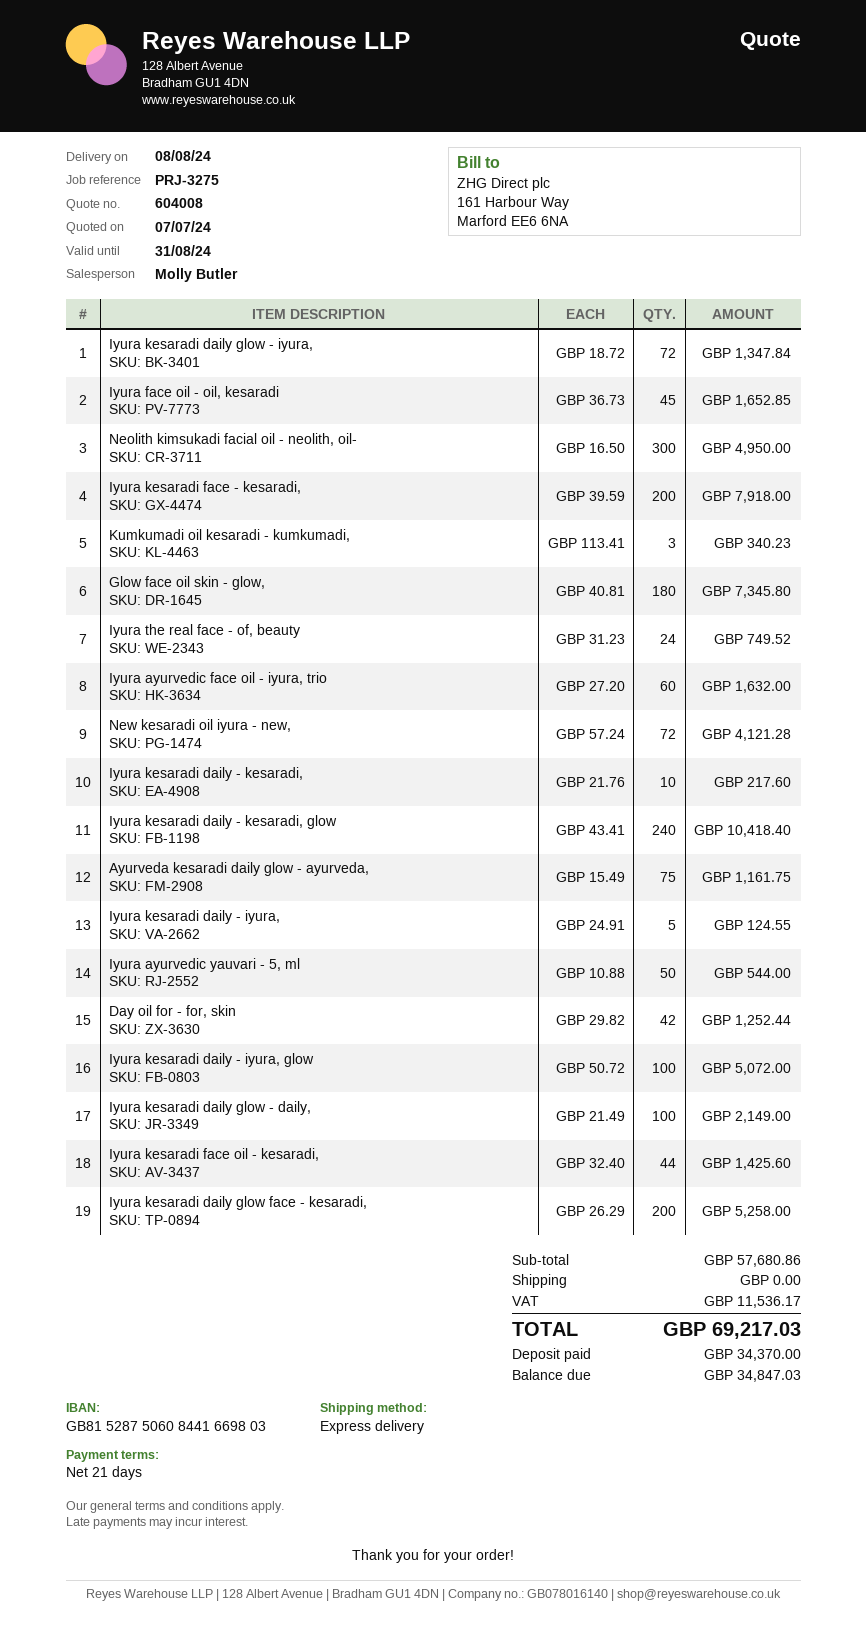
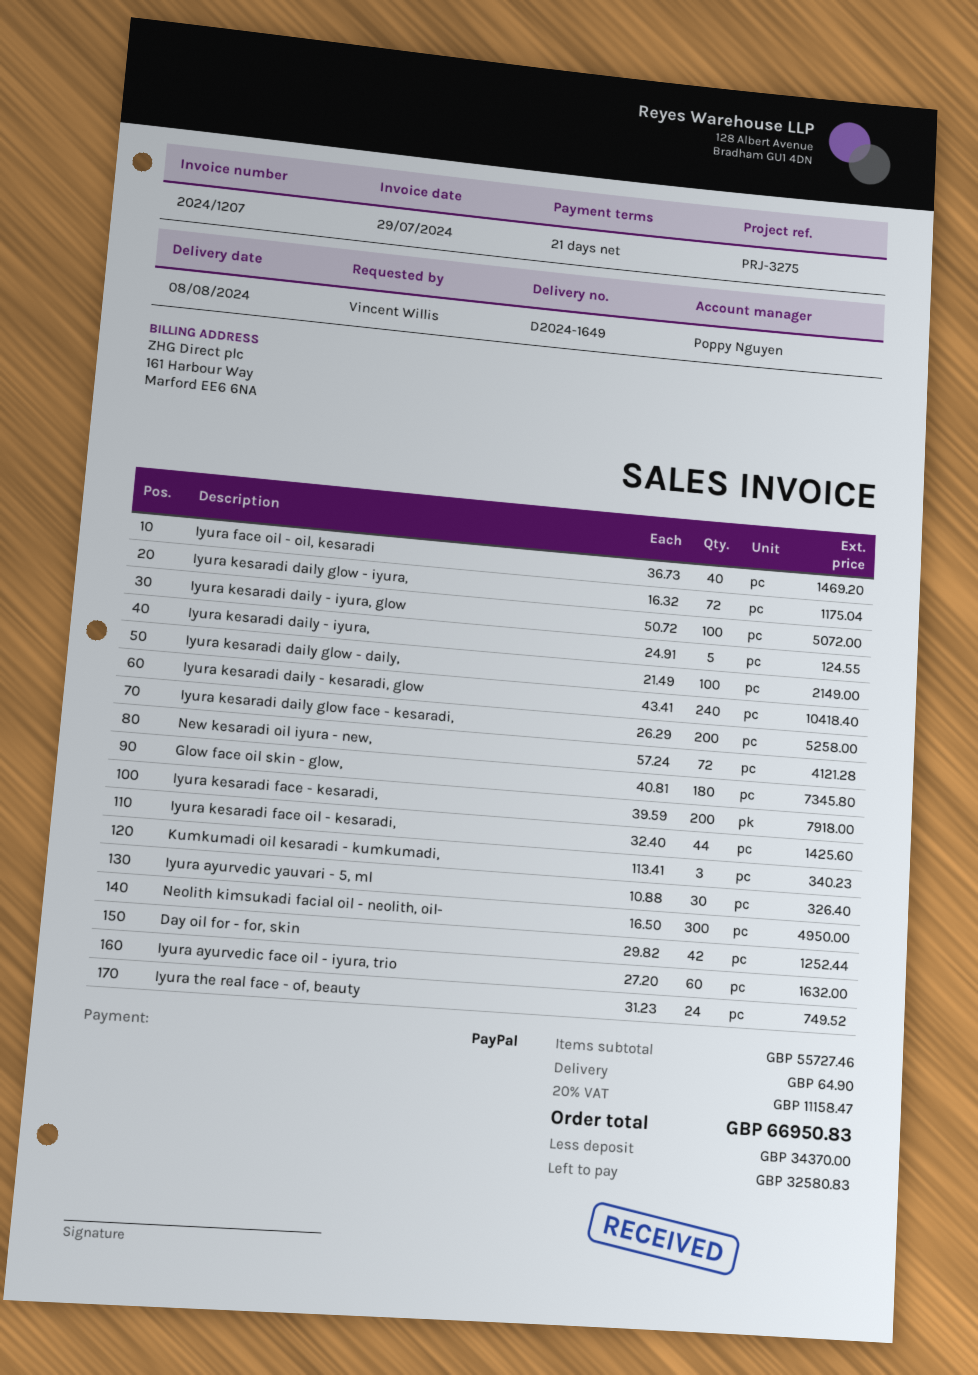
sales rep: Molly Butler -> Poppy Nguyen
Iyura kesaradi daily glow - iyura,: 72 x 18.72 = 1347.84 -> 72 x 16.32 = 1175.04
Iyura face oil - oil, kesaradi: 45 x 36.73 = 1652.85 -> 40 x 36.73 = 1469.20
Iyura kesaradi daily - kesaradi,: 10 x 21.76 = 217.60 -> none
Ayurveda kesaradi daily glow - ayurveda,: 75 x 15.49 = 1161.75 -> none
Iyura ayurvedic yauvari - 5, ml: 50 x 10.88 = 544.00 -> 30 x 10.88 = 326.40
subtotal: 57680.86 -> 55727.46
shipping: 0.00 -> 64.90
tax: 11536.17 -> 11158.47
total: 69217.03 -> 66950.83
balance: 34847.03 -> 32580.83

